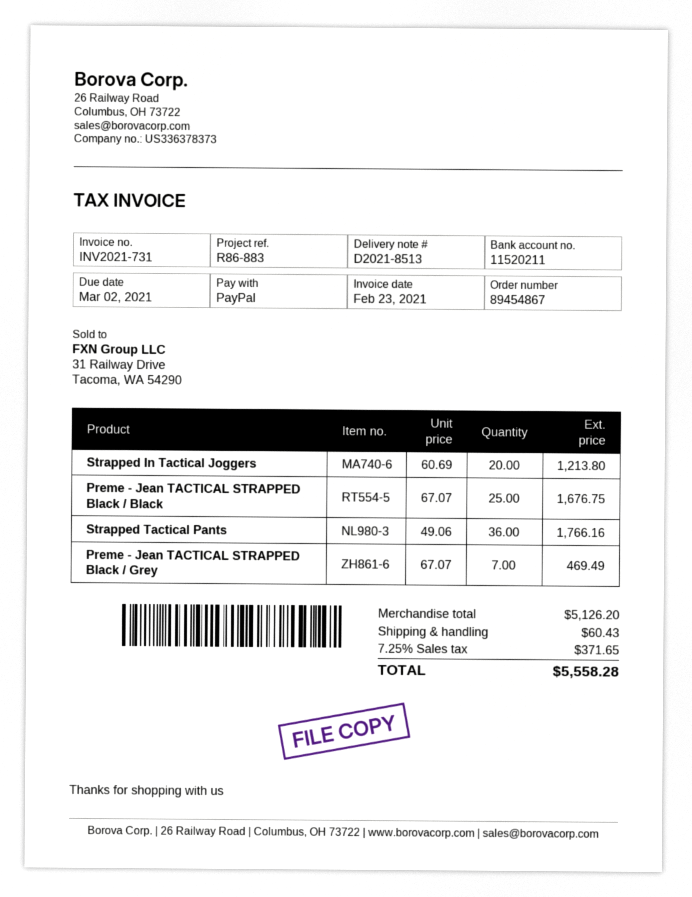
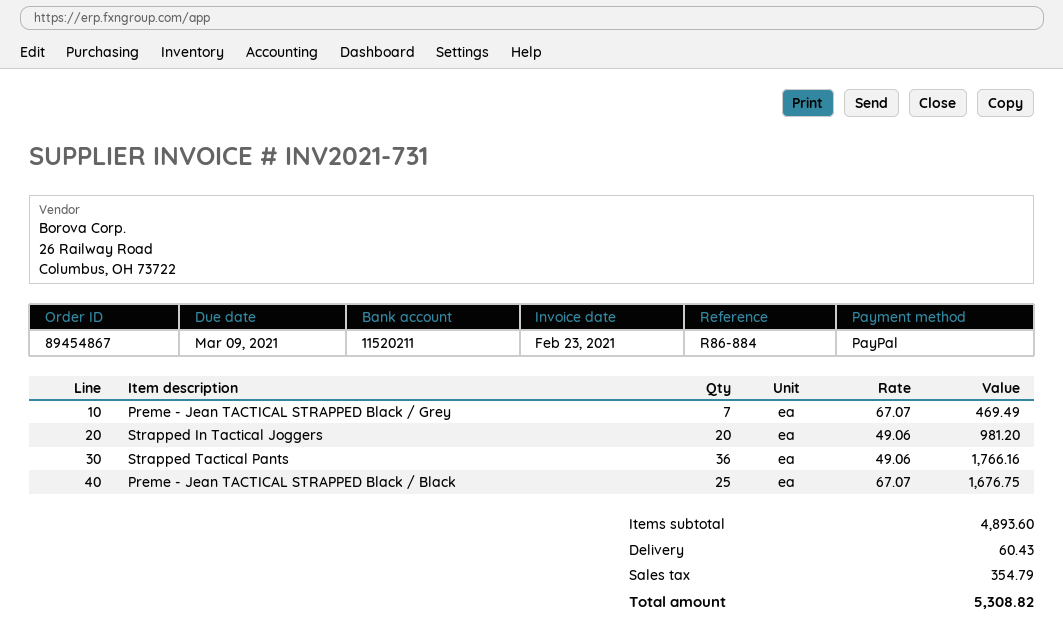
due date: 2021-03-02 -> 2021-03-09
reference: R86-883 -> R86-884
Strapped In Tactical Joggers: 20 x 60.69 = 1213.80 -> 20 x 49.06 = 981.20
subtotal: 5126.20 -> 4893.60
tax: 371.65 -> 354.79
total: 5558.28 -> 5308.82

